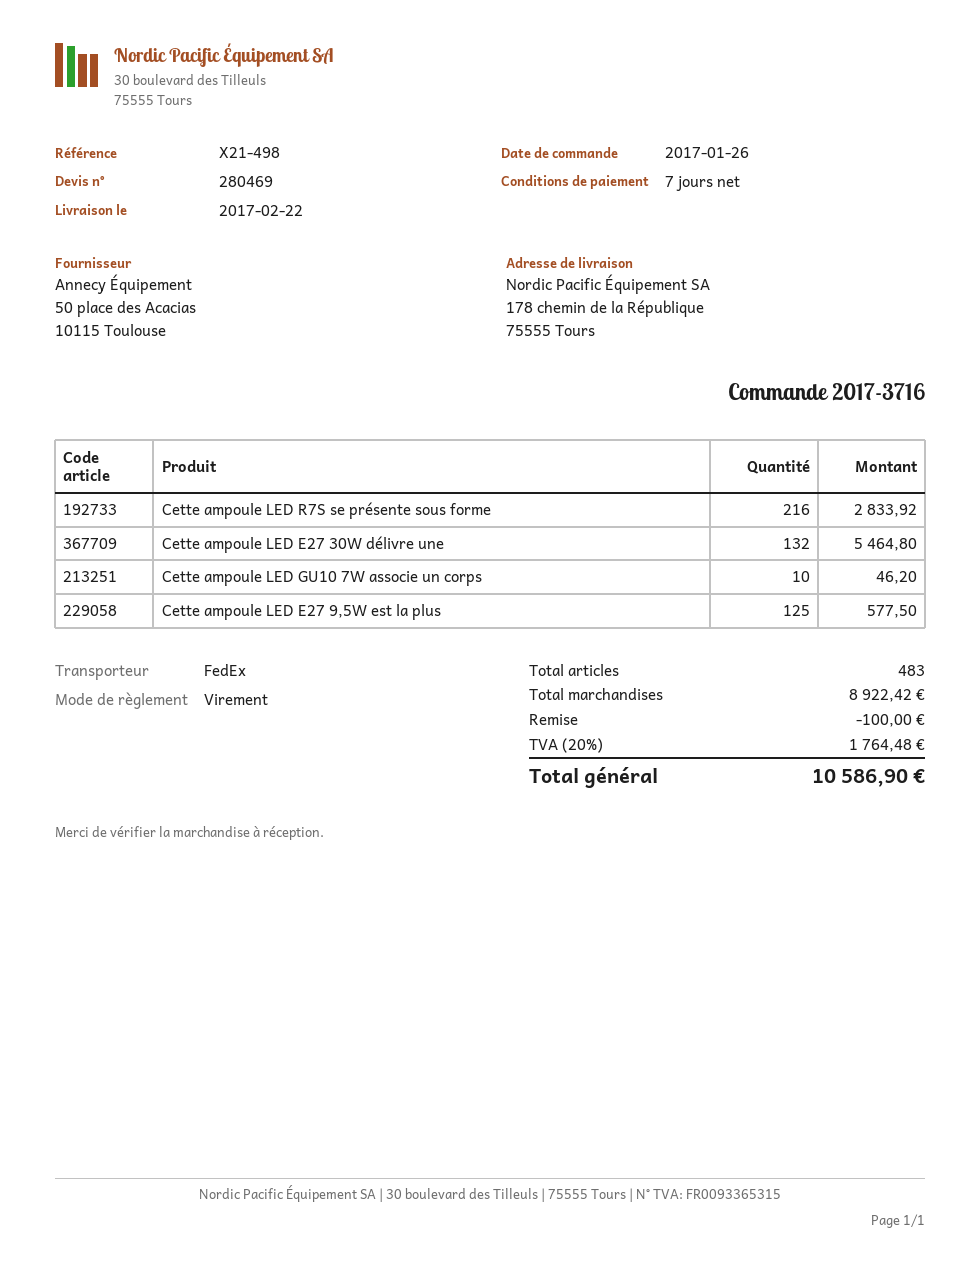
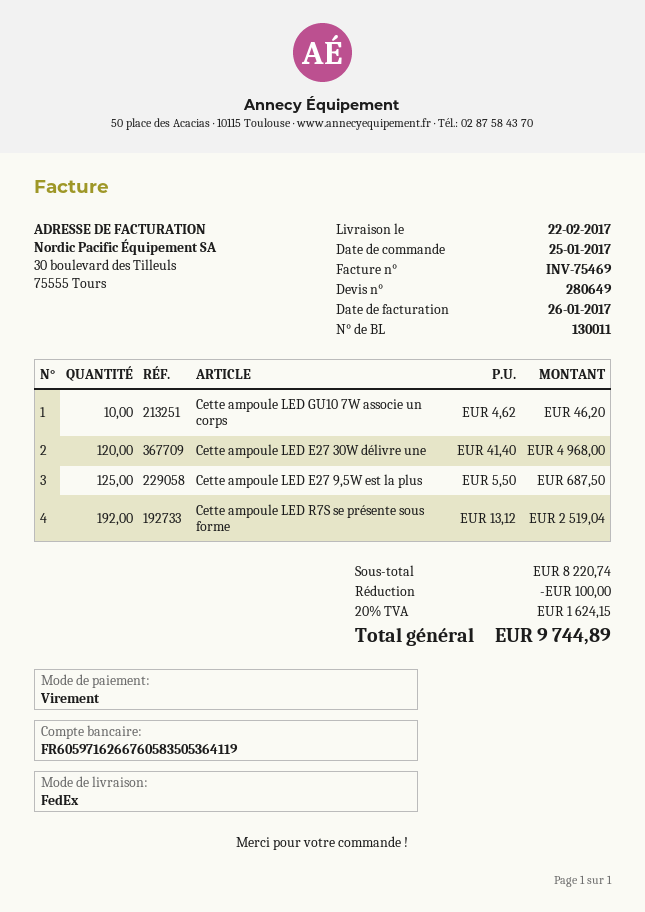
quote number: 280469 -> 280649
order date: 2017-01-26 -> 2017-01-25
Cette ampoule LED R7S se présente sous forme: 216 for 2833.92 -> 192 for 2519.04
Cette ampoule LED E27 30W délivre une: 132 for 5464.80 -> 120 for 4968.00
Cette ampoule LED E27 9,5W est la plus: 125 for 577.50 -> 125 for 687.50
subtotal: 8922.42 -> 8220.74
tax: 20% = 1764.48 -> 20% = 1624.15
total: 10586.90 -> 9744.89

